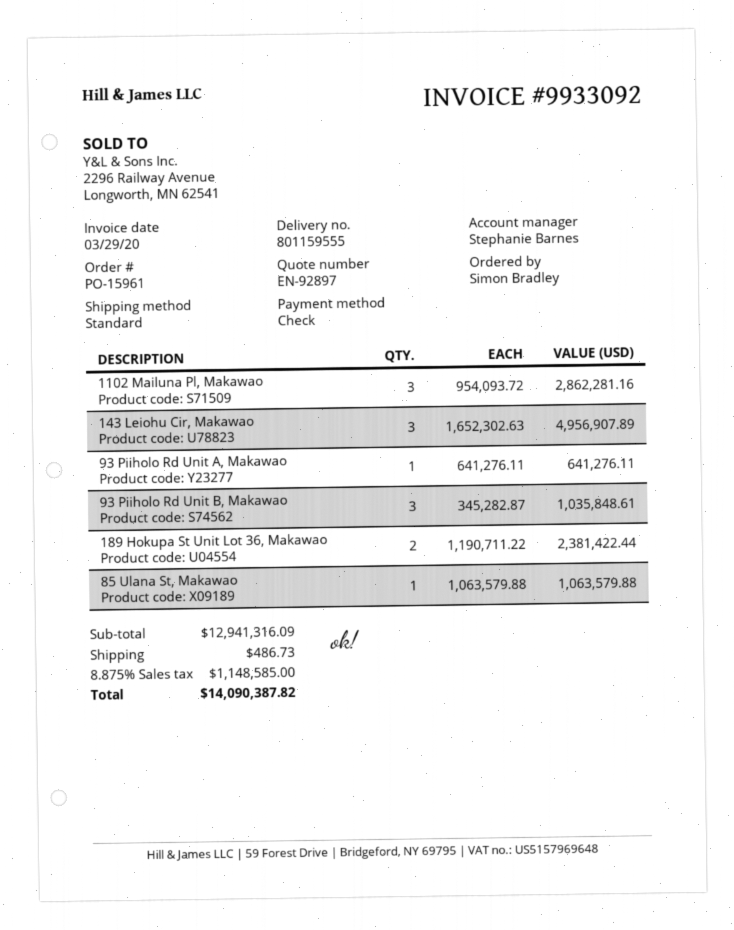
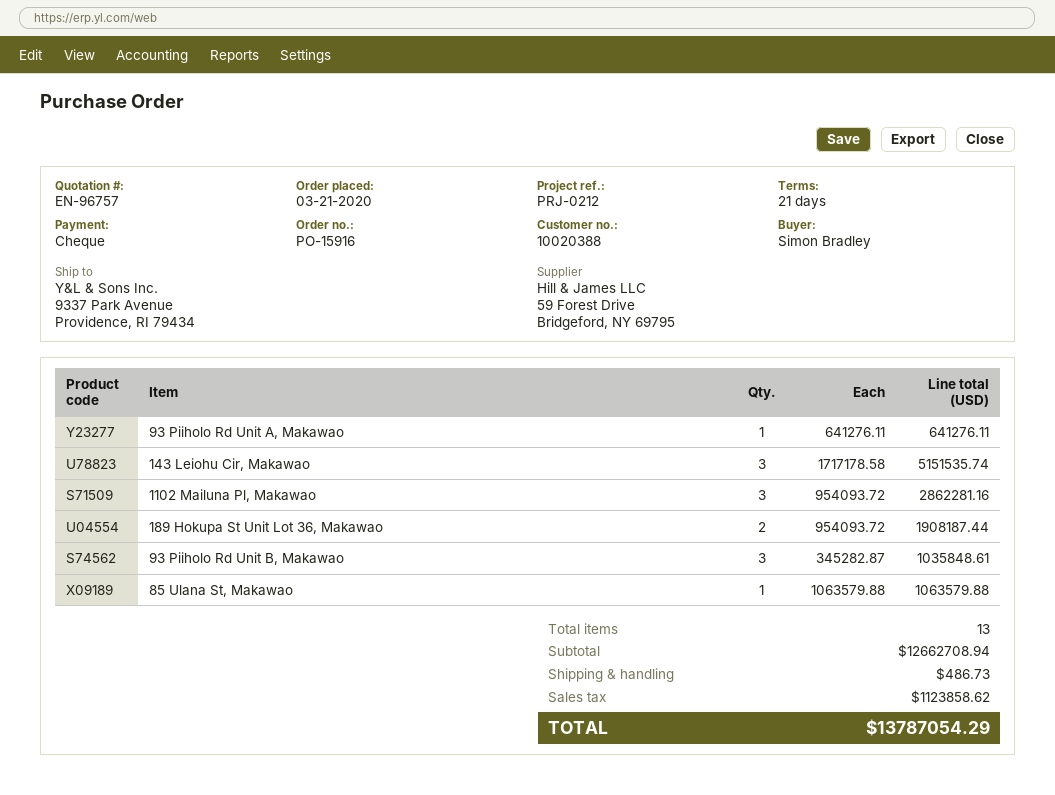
quote number: EN-92897 -> EN-96757
order number: PO-15961 -> PO-15916
143 Leiohu Cir, Makawao: 3 x 1652302.63 = 4956907.89 -> 3 x 1717178.58 = 5151535.74
189 Hokupa St Unit Lot 36, Makawao: 2 x 1190711.22 = 2381422.44 -> 2 x 954093.72 = 1908187.44
subtotal: 12941316.09 -> 12662708.94
tax: 1148585.00 -> 1123858.62
total: 14090387.82 -> 13787054.29

